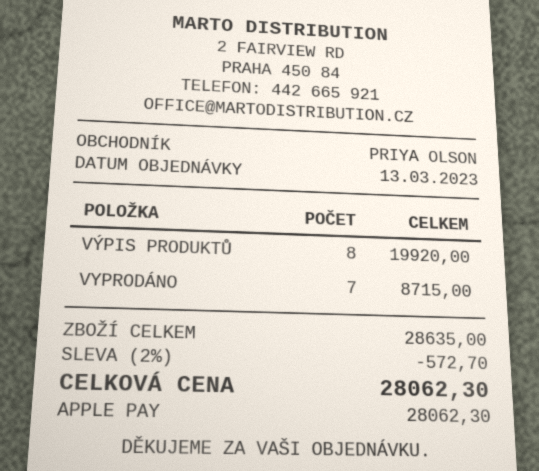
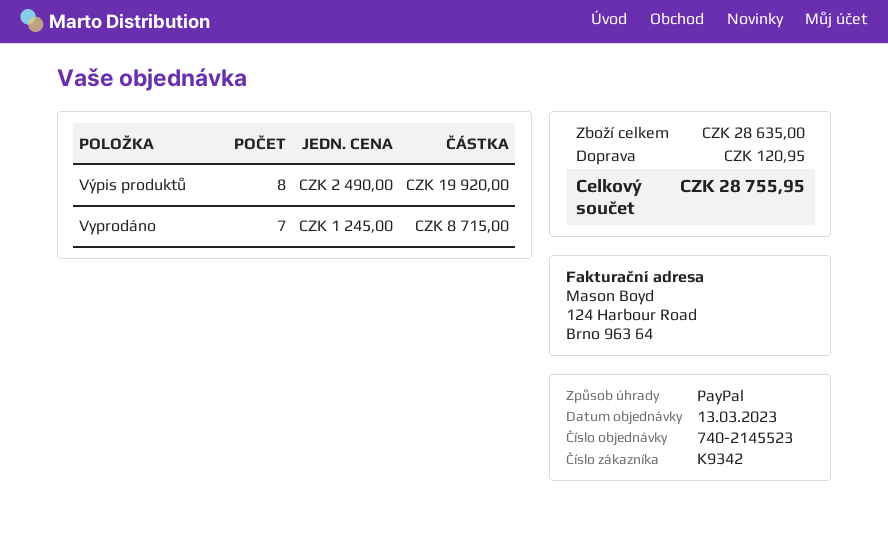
payment method: Apple Pay -> PayPal
discount: 2% = 572.70 -> none
shipping: none -> 120.95
total: 28062.30 -> 28755.95

